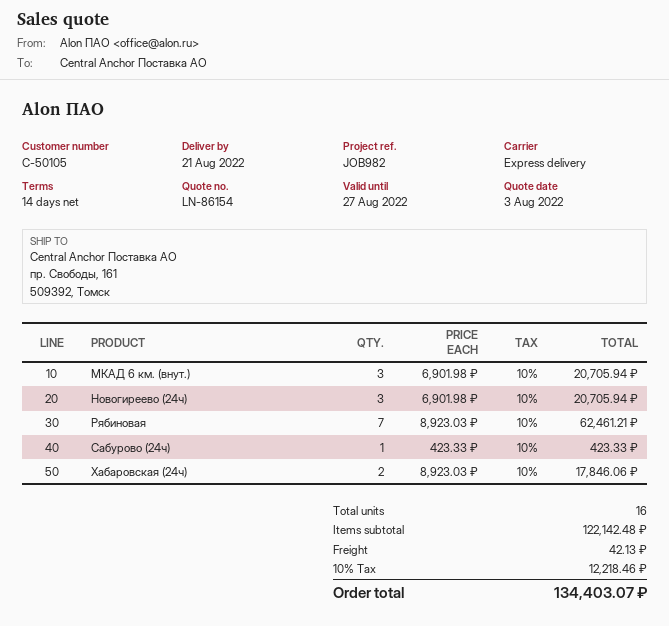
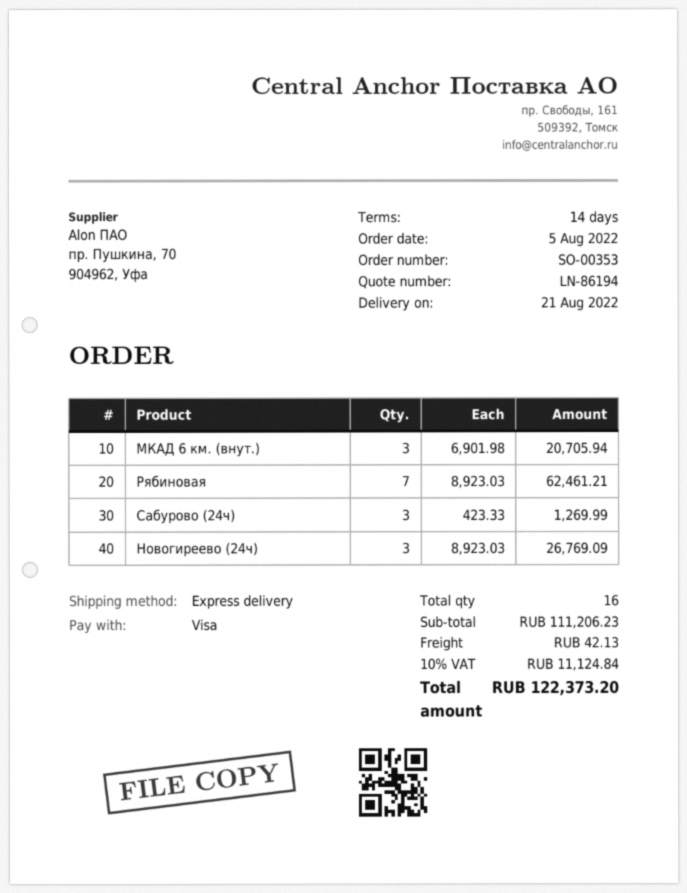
quote number: LN-86154 -> LN-86194
Новогиреево (24ч): 3 x 6901.98 = 20705.94 -> 3 x 8923.03 = 26769.09
Сабурово (24ч): 1 x 423.33 = 423.33 -> 3 x 423.33 = 1269.99
Хабаровская (24ч): 2 x 8923.03 = 17846.06 -> none
subtotal: 122142.48 -> 111206.23
tax: 10% = 12218.46 -> 10% = 11124.84
total: 134403.07 -> 122373.20

